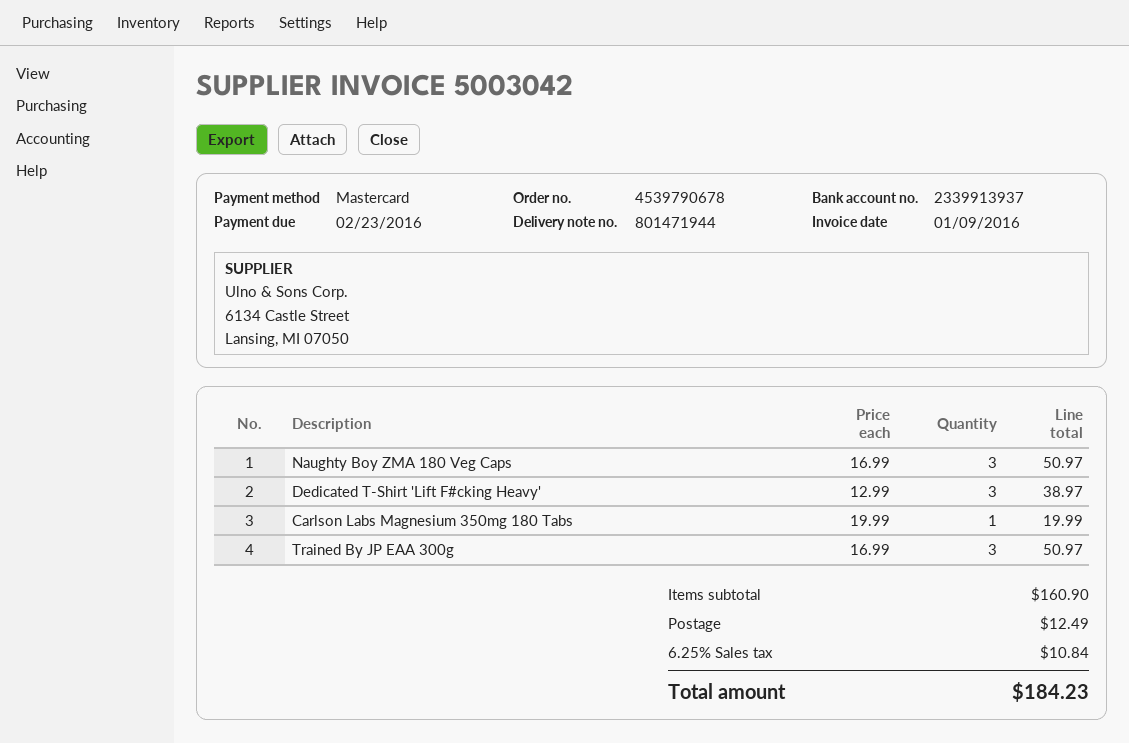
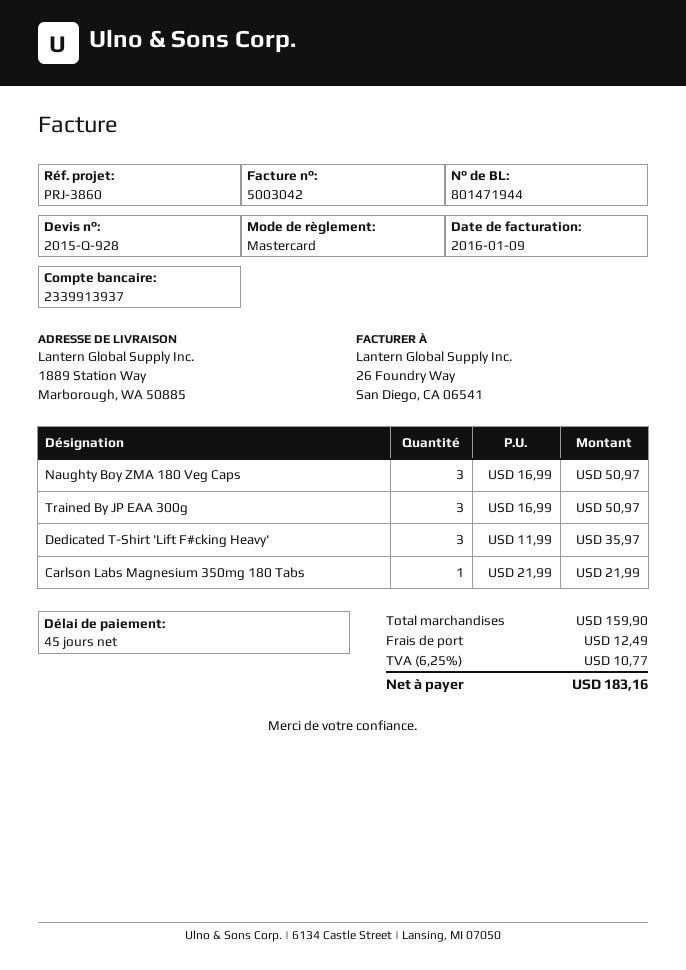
Dedicated T-Shirt 'Lift F#cking Heavy': 3 x 12.99 = 38.97 -> 3 x 11.99 = 35.97
Carlson Labs Magnesium 350mg 180 Tabs: 1 x 19.99 = 19.99 -> 1 x 21.99 = 21.99
subtotal: 160.90 -> 159.90
tax: 6.25% = 10.84 -> 6.25% = 10.77
total: 184.23 -> 183.16

